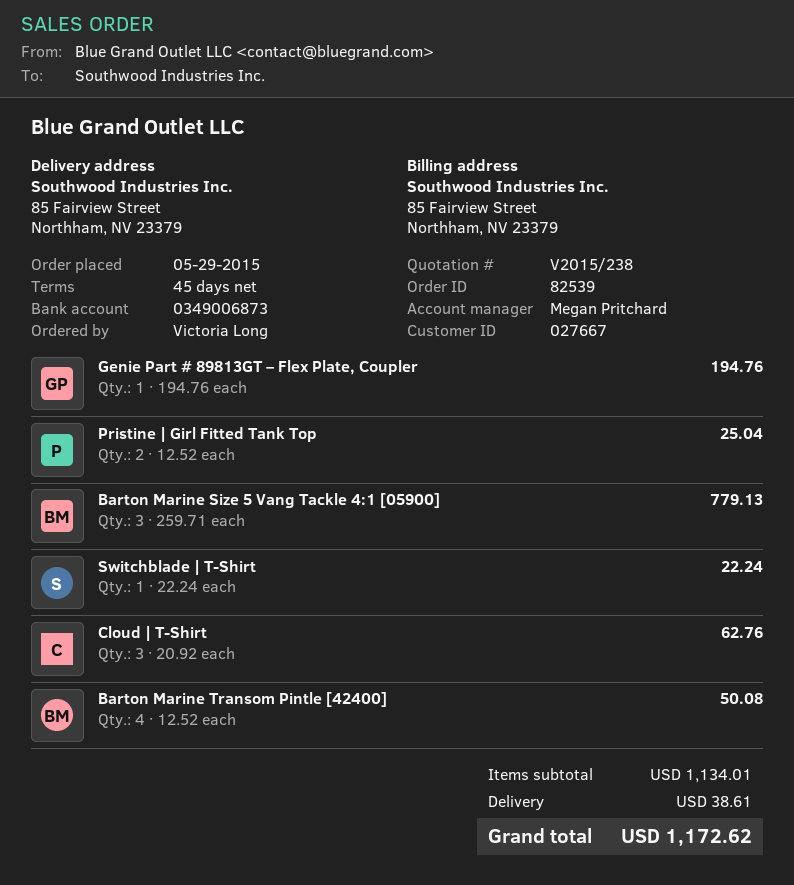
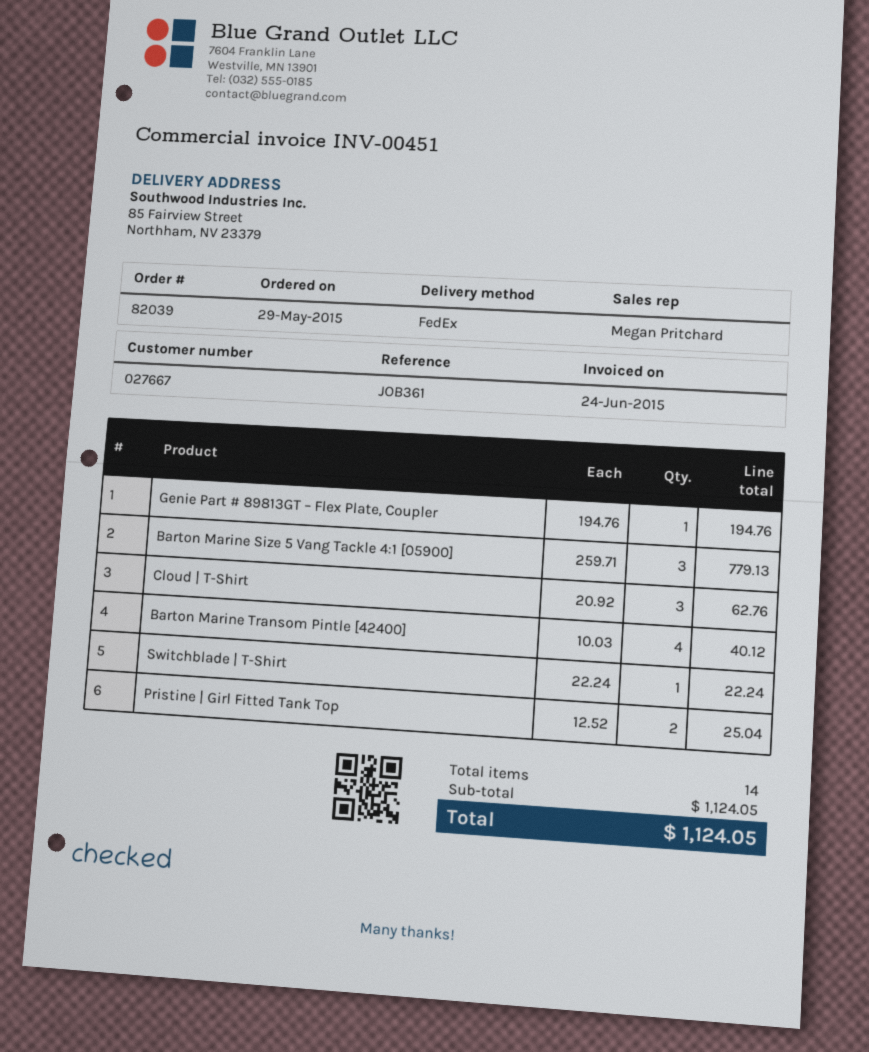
order number: 82539 -> 82039
Barton Marine Transom Pintle [42400]: 4 x 12.52 = 50.08 -> 4 x 10.03 = 40.12
subtotal: 1134.01 -> 1124.05
shipping: 38.61 -> none
total: 1172.62 -> 1124.05

